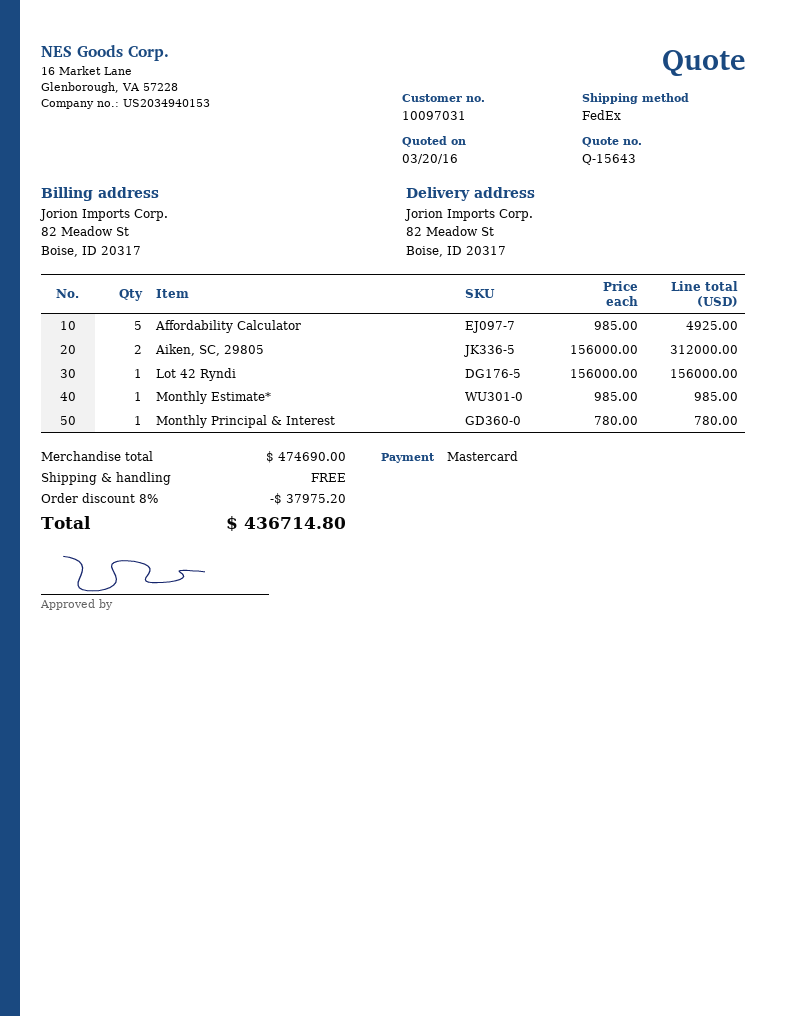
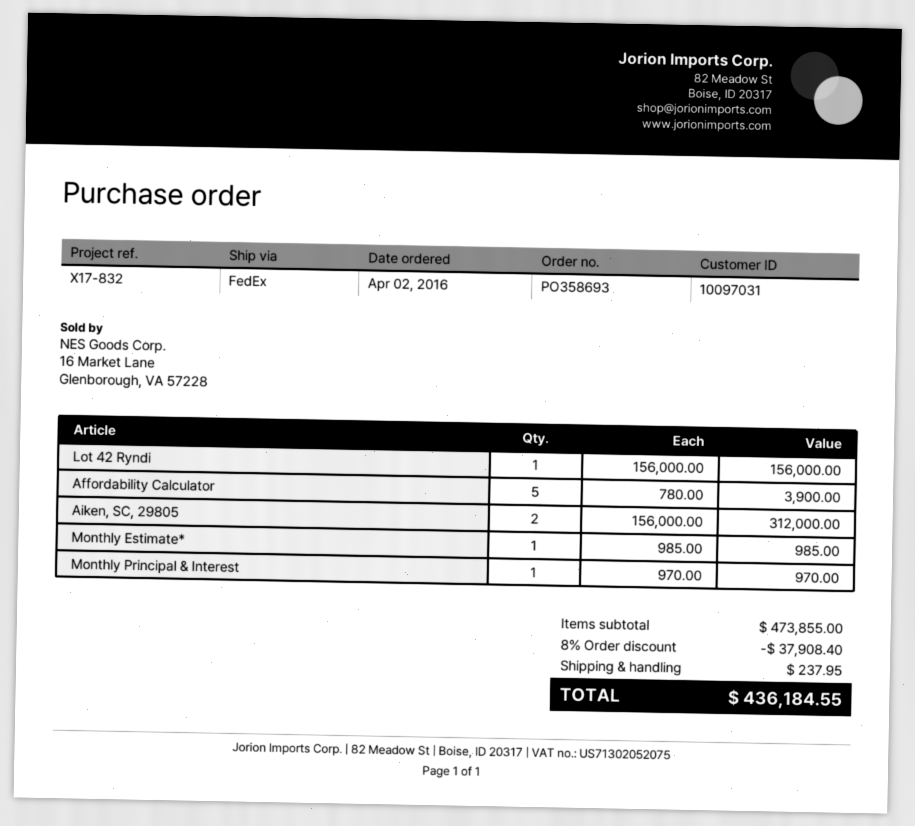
Affordability Calculator: 5 x 985.00 = 4925.00 -> 5 x 780.00 = 3900.00
Monthly Principal & Interest: 1 x 780.00 = 780.00 -> 1 x 970.00 = 970.00
subtotal: 474690.00 -> 473855.00
discount: 8% = 37975.20 -> 8% = 37908.40
shipping: 0.00 -> 237.95
total: 436714.80 -> 436184.55

